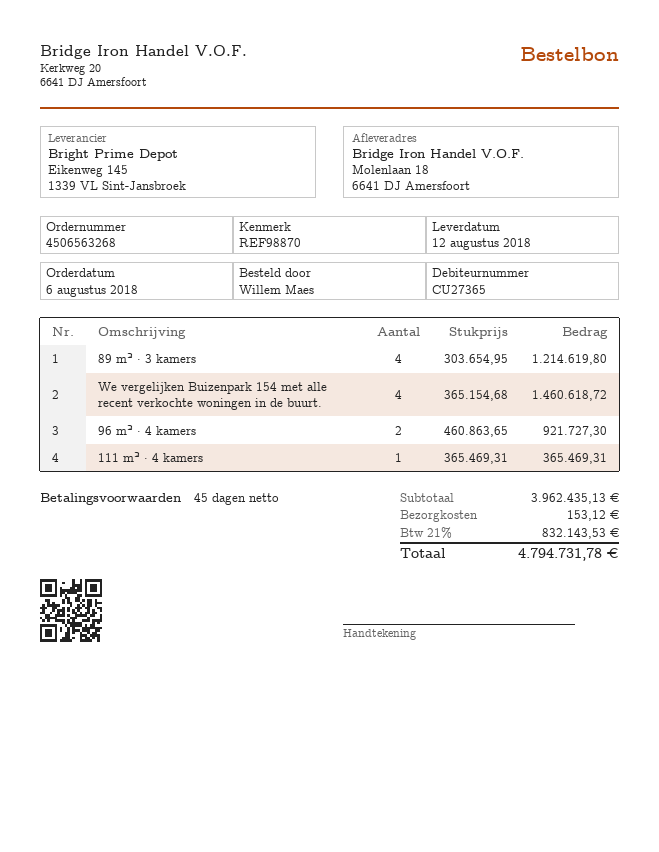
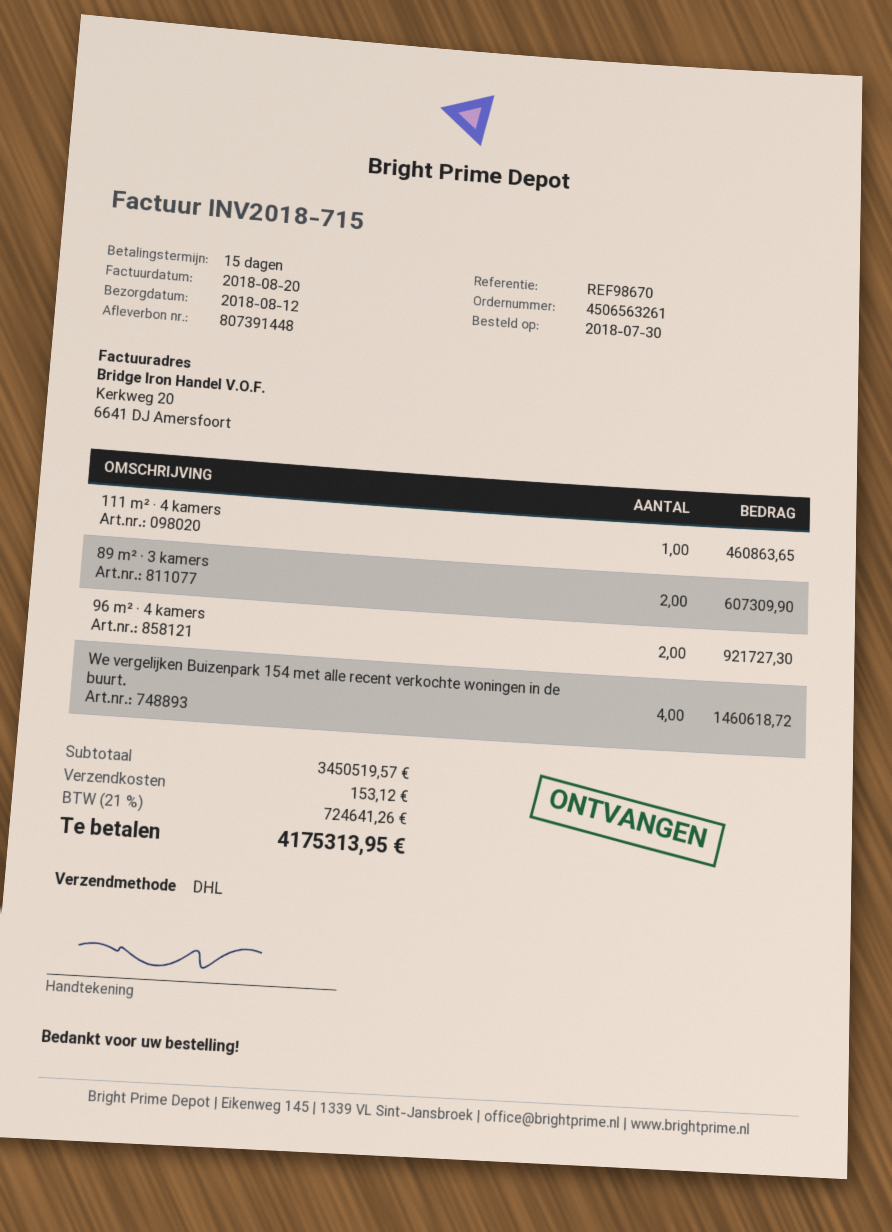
order number: 4506563268 -> 4506563261
order date: 2018-08-06 -> 2018-07-30
payment terms: 45 days -> 15 days
reference: REF98870 -> REF98670
89 m² · 3 kamers: 4 for 1214619.80 -> 2 for 607309.90
111 m² · 4 kamers: 1 for 365469.31 -> 1 for 460863.65
subtotal: 3962435.13 -> 3450519.57
tax: 21% = 832143.53 -> 21% = 724641.26
total: 4794731.78 -> 4175313.95

